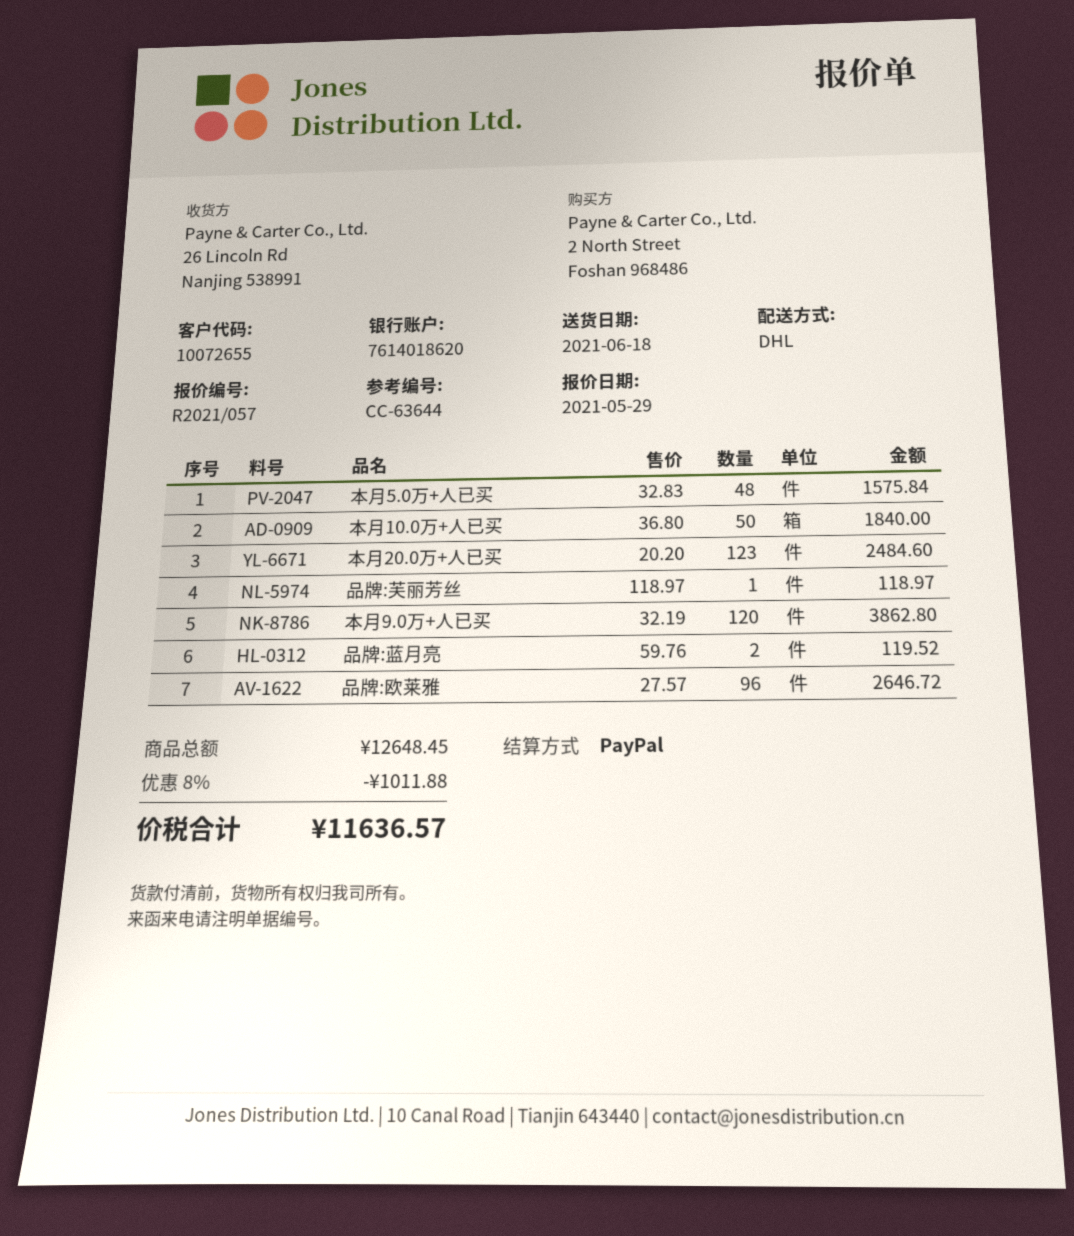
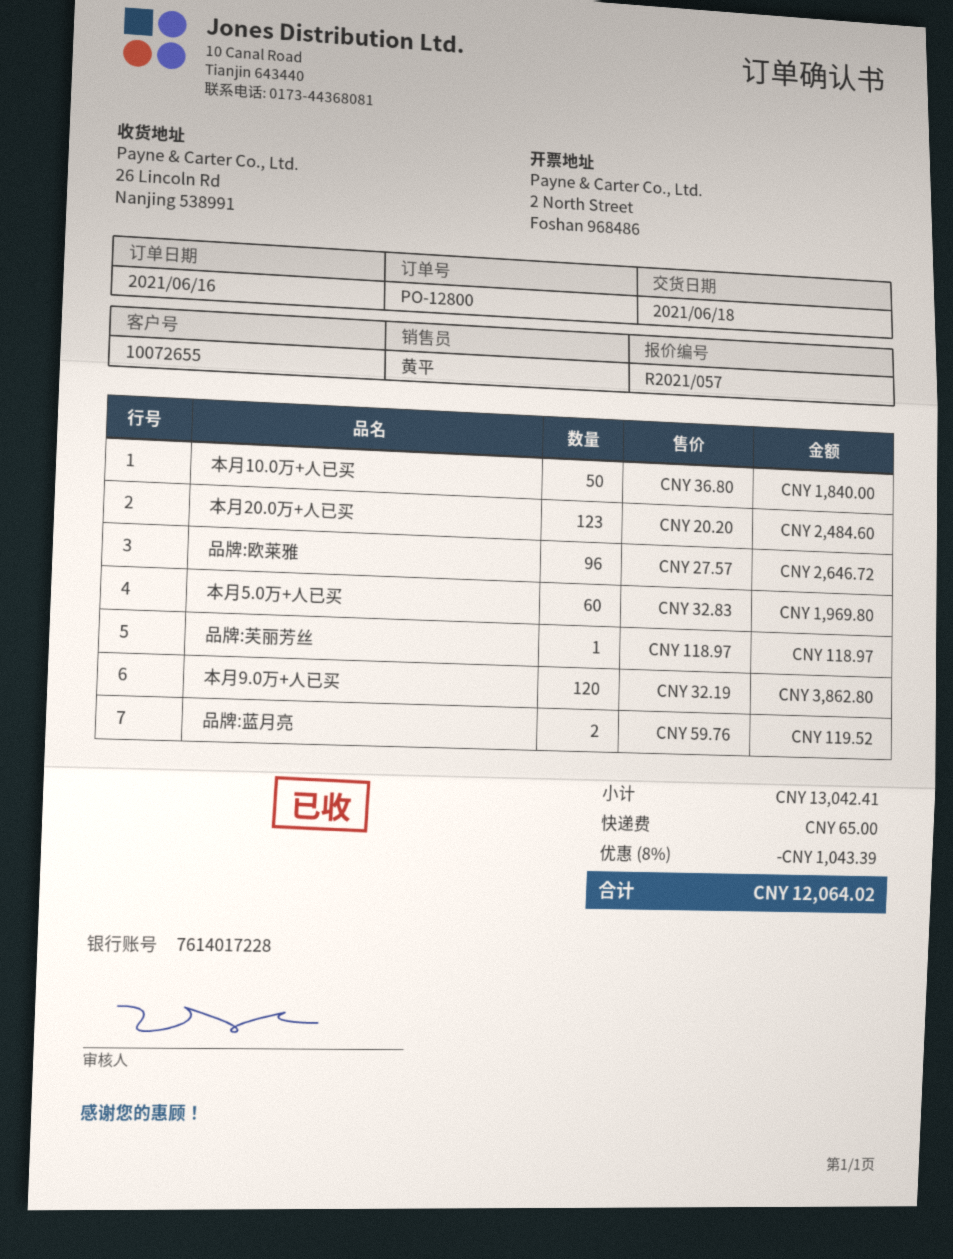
bank account: 7614018620 -> 7614017228
本月5.0万+人已买: 48 x 32.83 = 1575.84 -> 60 x 32.83 = 1969.80
subtotal: 12648.45 -> 13042.41
discount: 8% = 1011.88 -> 8% = 1043.39
shipping: none -> 65.00
total: 11636.57 -> 12064.02

